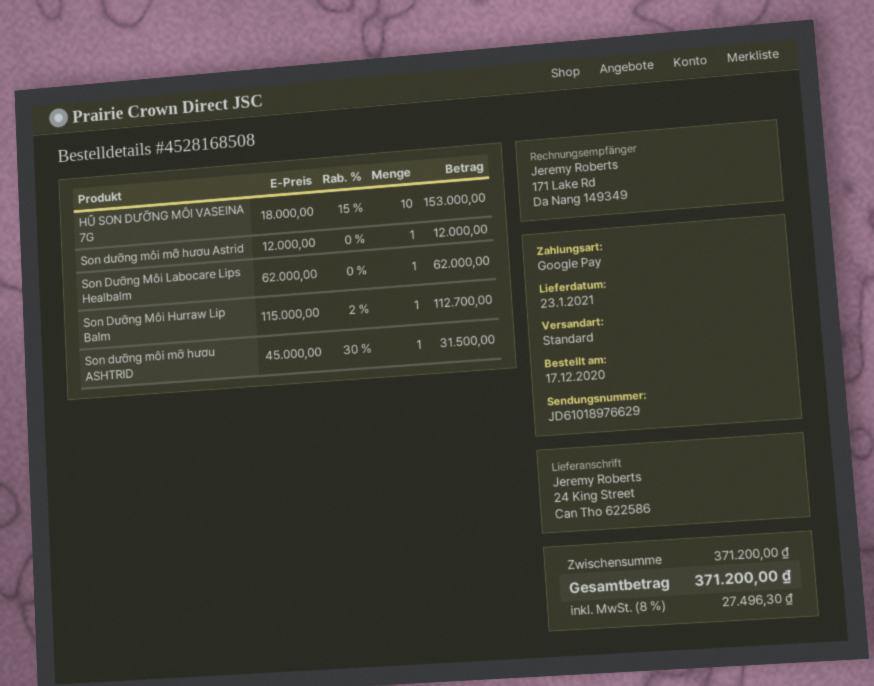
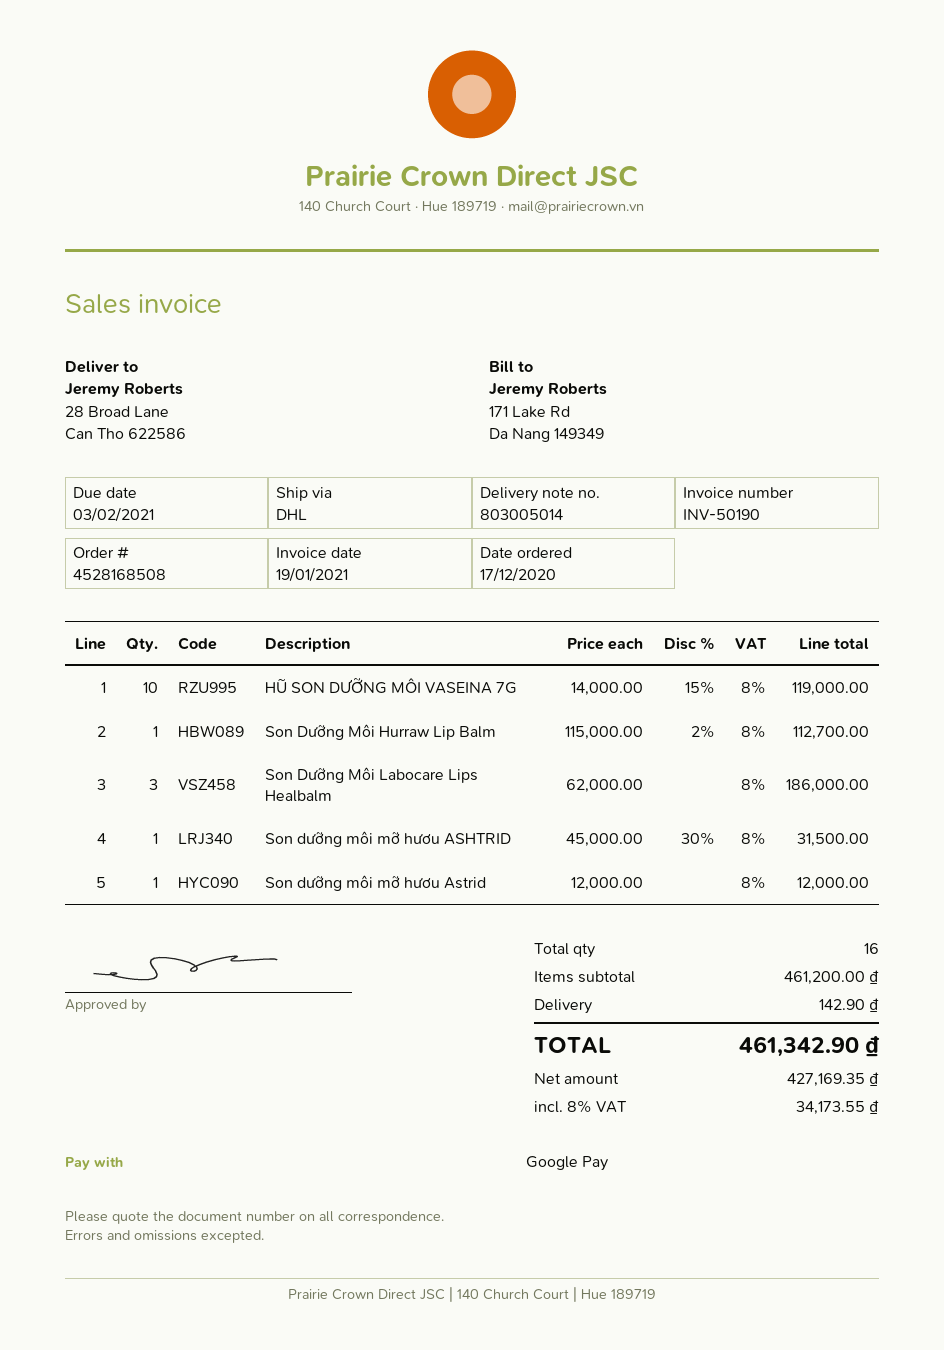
shipping method: standard -> DHL
ship to: 24 King Street, Can Tho 622586 -> 28 Broad Lane, Can Tho 622586
HŨ SON DƯỠNG MÔI VASEINA 7G: 10 x 18000.00 - 15% = 153000.00 -> 10 x 14000.00 - 15% = 119000.00
Son Dưỡng Môi Labocare Lips Healbalm: 1 x 62000.00 = 62000.00 -> 3 x 62000.00 = 186000.00
subtotal: 371200.00 -> 461200.00
shipping: none -> 142.90
tax: 8% = 27496.30 -> 8% = 34173.55
total: 371200.00 -> 461342.90

